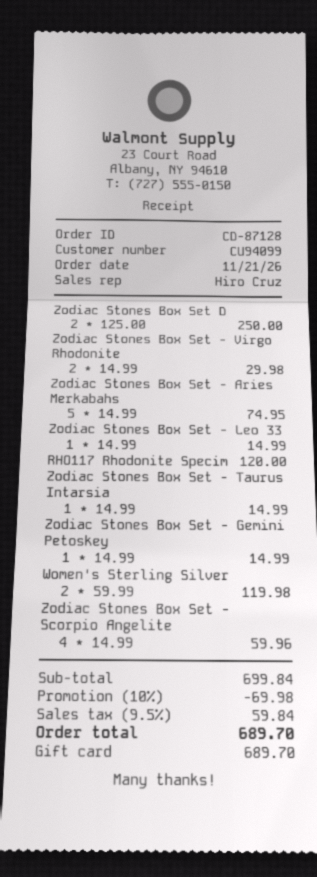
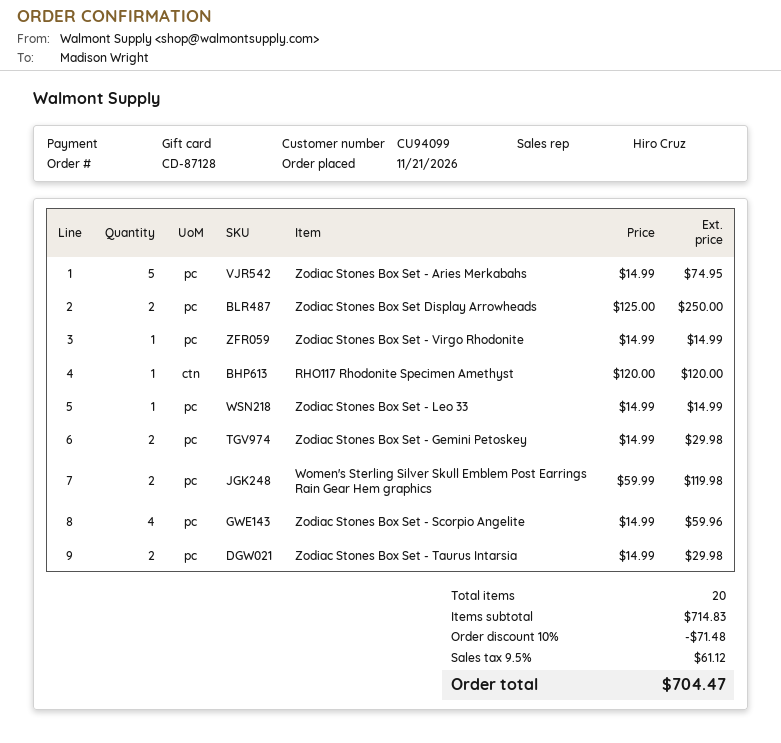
Zodiac Stones Box Set - Virgo Rhodonite: 2 x 14.99 = 29.98 -> 1 x 14.99 = 14.99
Zodiac Stones Box Set - Taurus Intarsia: 1 x 14.99 = 14.99 -> 2 x 14.99 = 29.98
Zodiac Stones Box Set - Gemini Petoskey: 1 x 14.99 = 14.99 -> 2 x 14.99 = 29.98
subtotal: 699.84 -> 714.83
discount: 10% = 69.98 -> 10% = 71.48
tax: 9.5% = 59.84 -> 9.5% = 61.12
total: 689.70 -> 704.47

